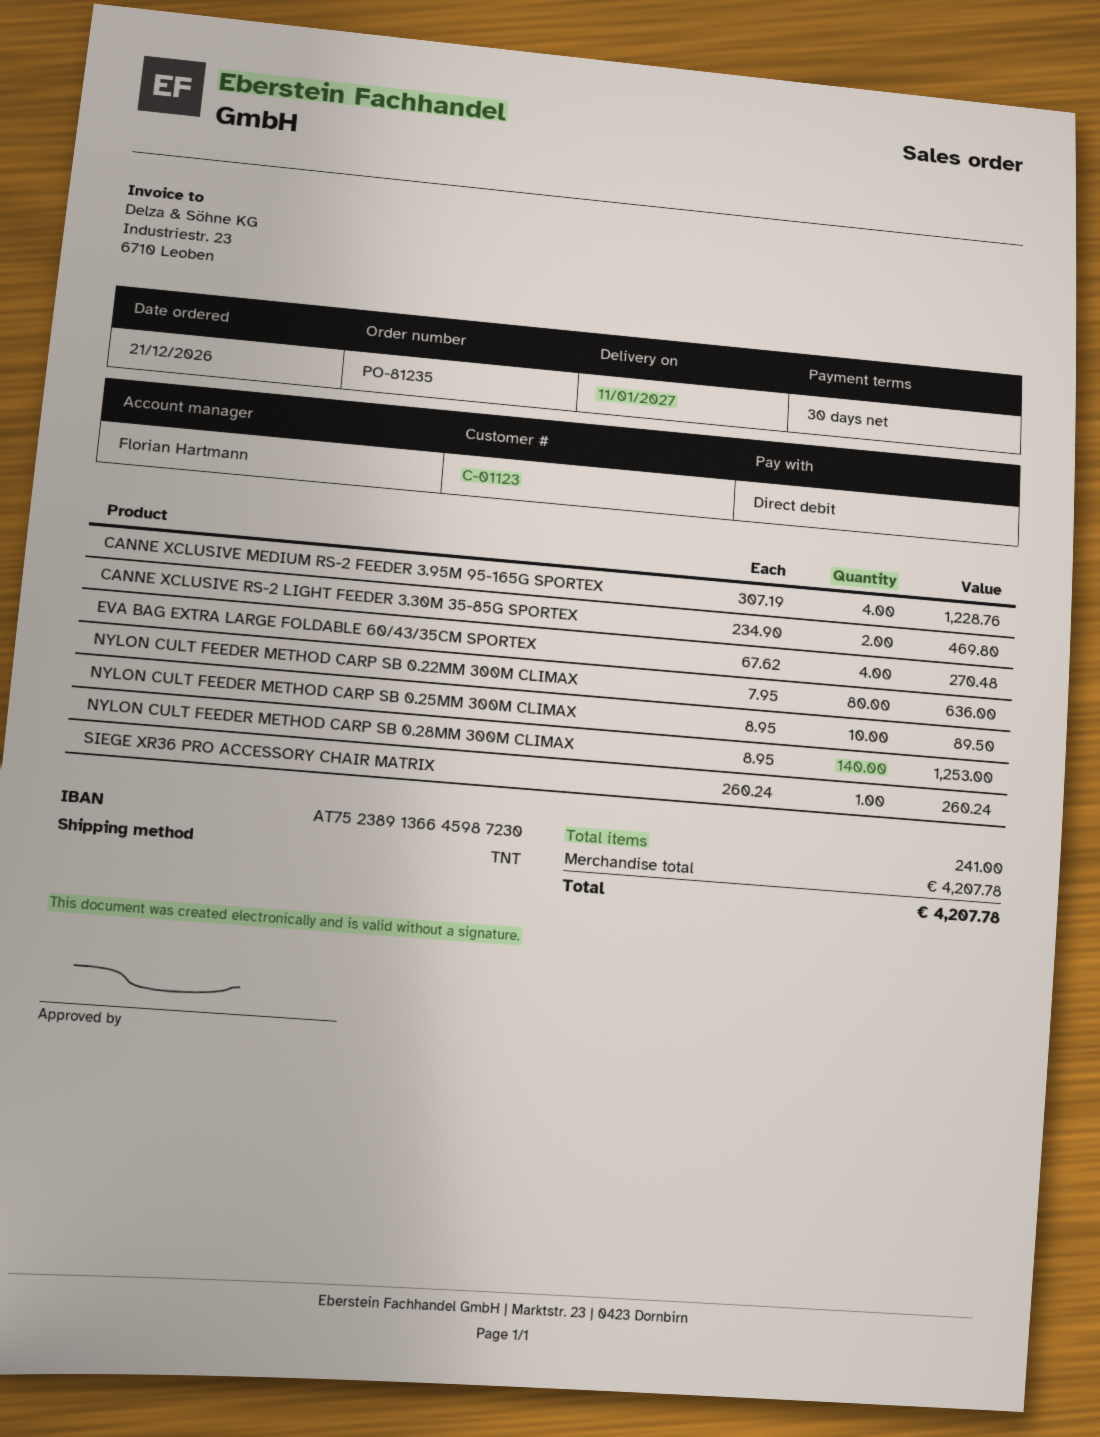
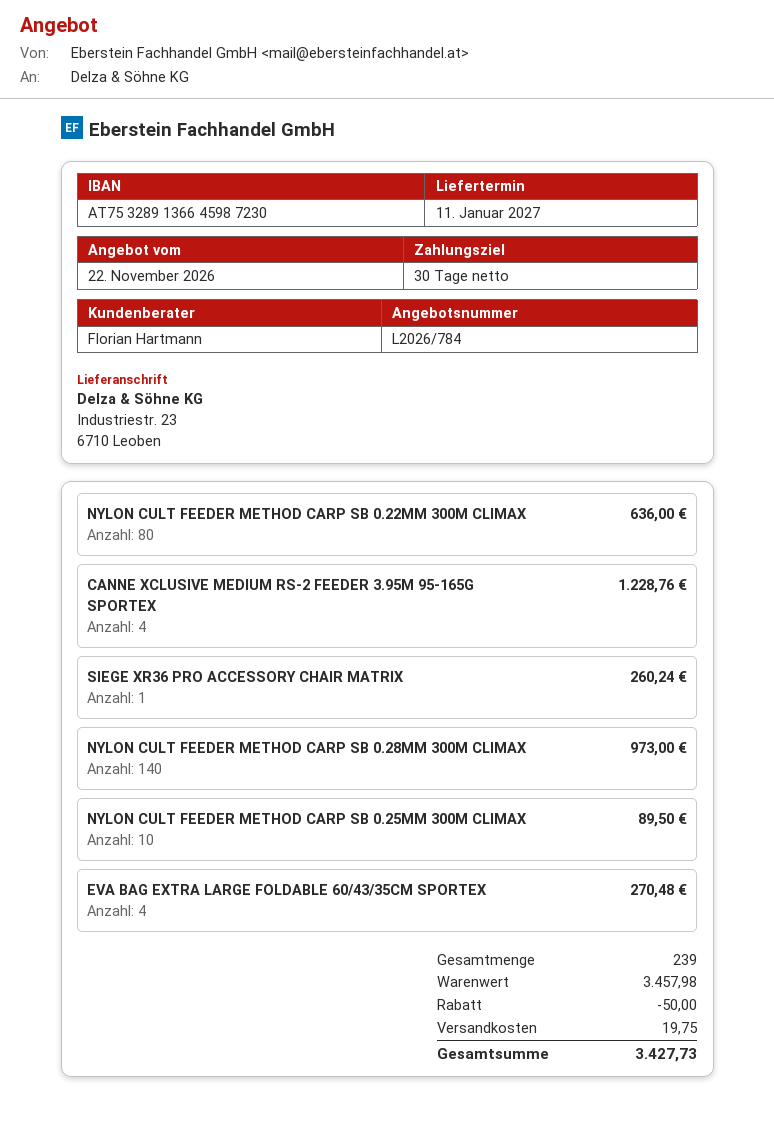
bank account: AT752389136645987230 -> AT753289136645987230
CANNE XCLUSIVE RS-2 LIGHT FEEDER 3.30M 35-85G SPORTEX: 2 for 469.80 -> none
NYLON CULT FEEDER METHOD CARP SB 0.28MM 300M CLIMAX: 140 for 1253.00 -> 140 for 973.00
total quantity: 241 -> 239
subtotal: 4207.78 -> 3457.98
discount: none -> 50.00
shipping: none -> 19.75
total: 4207.78 -> 3427.73

